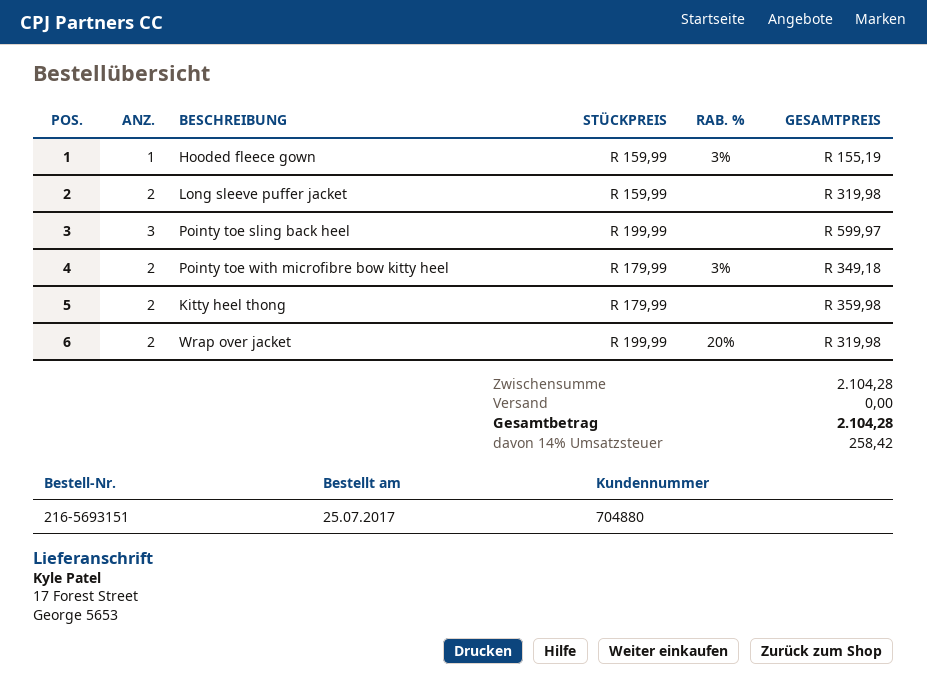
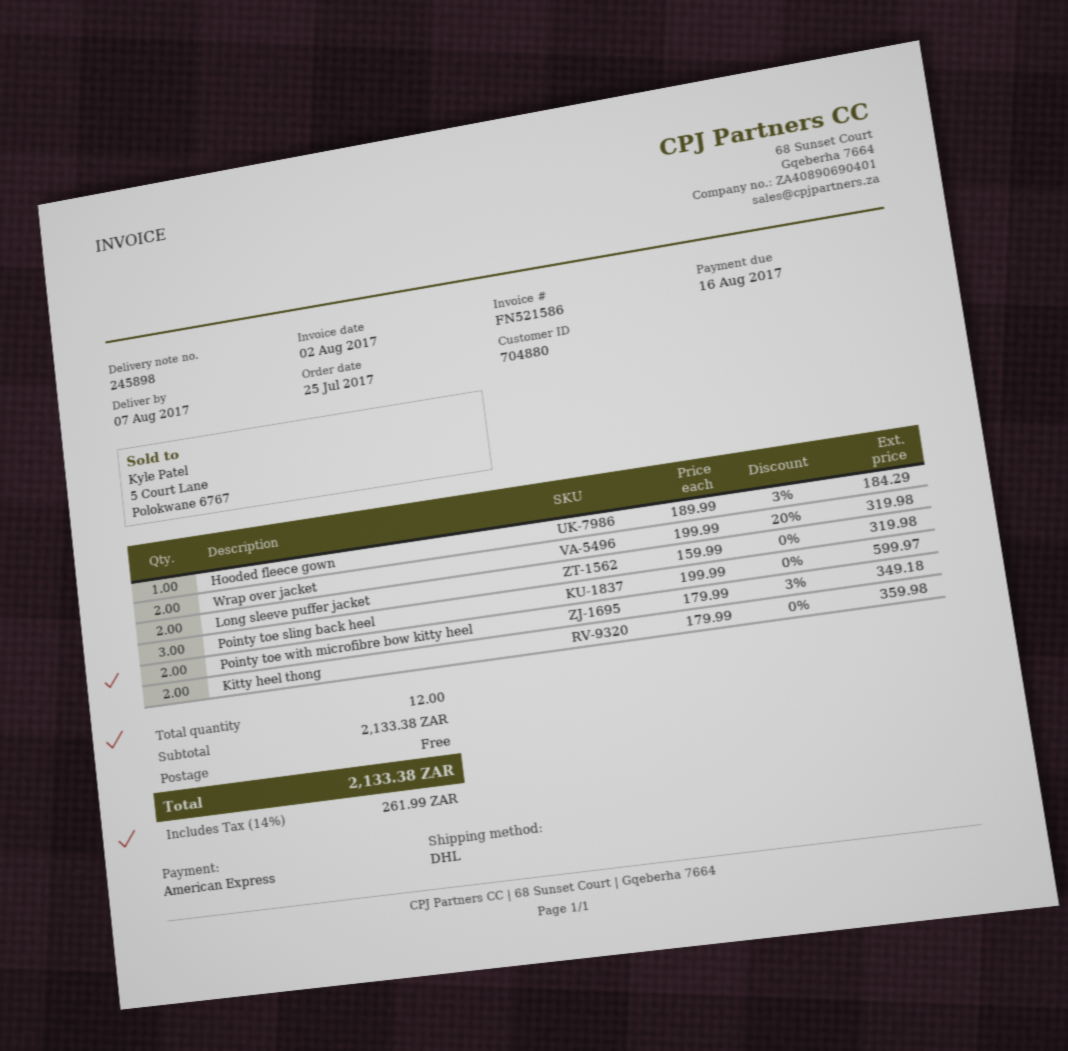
Hooded fleece gown: 1 x 159.99 - 3% = 155.19 -> 1 x 189.99 - 3% = 184.29
subtotal: 2104.28 -> 2133.38
tax: 14% = 258.42 -> 14% = 261.99
total: 2104.28 -> 2133.38

